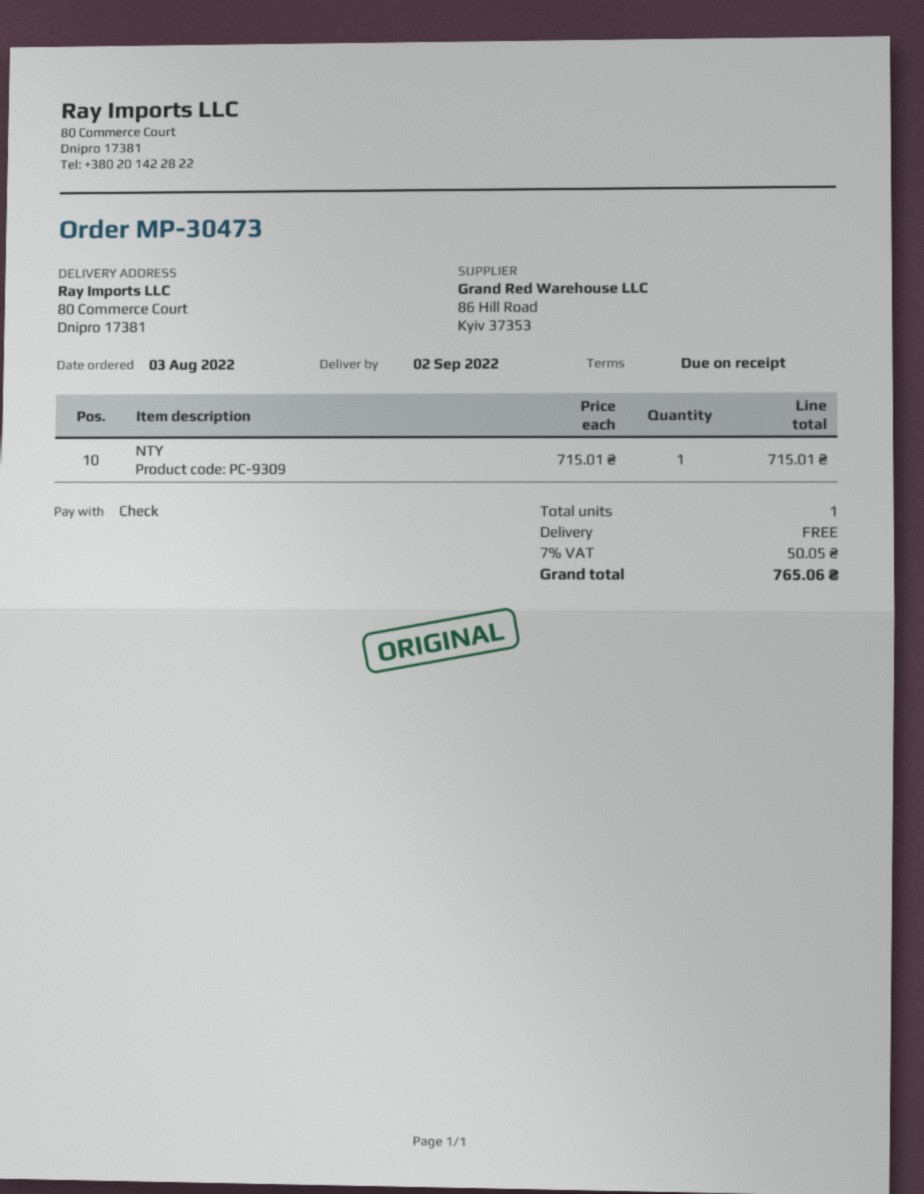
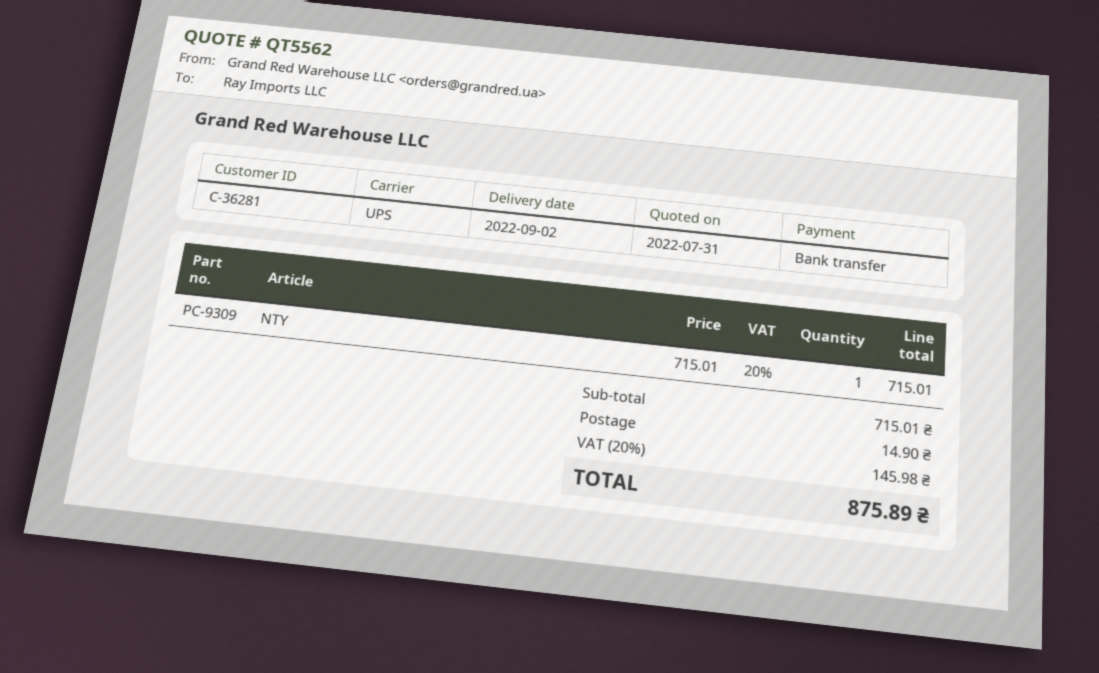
payment method: cheque -> bank transfer
shipping: 0.00 -> 14.90
tax: 7% = 50.05 -> 20% = 145.98
total: 765.06 -> 875.89

